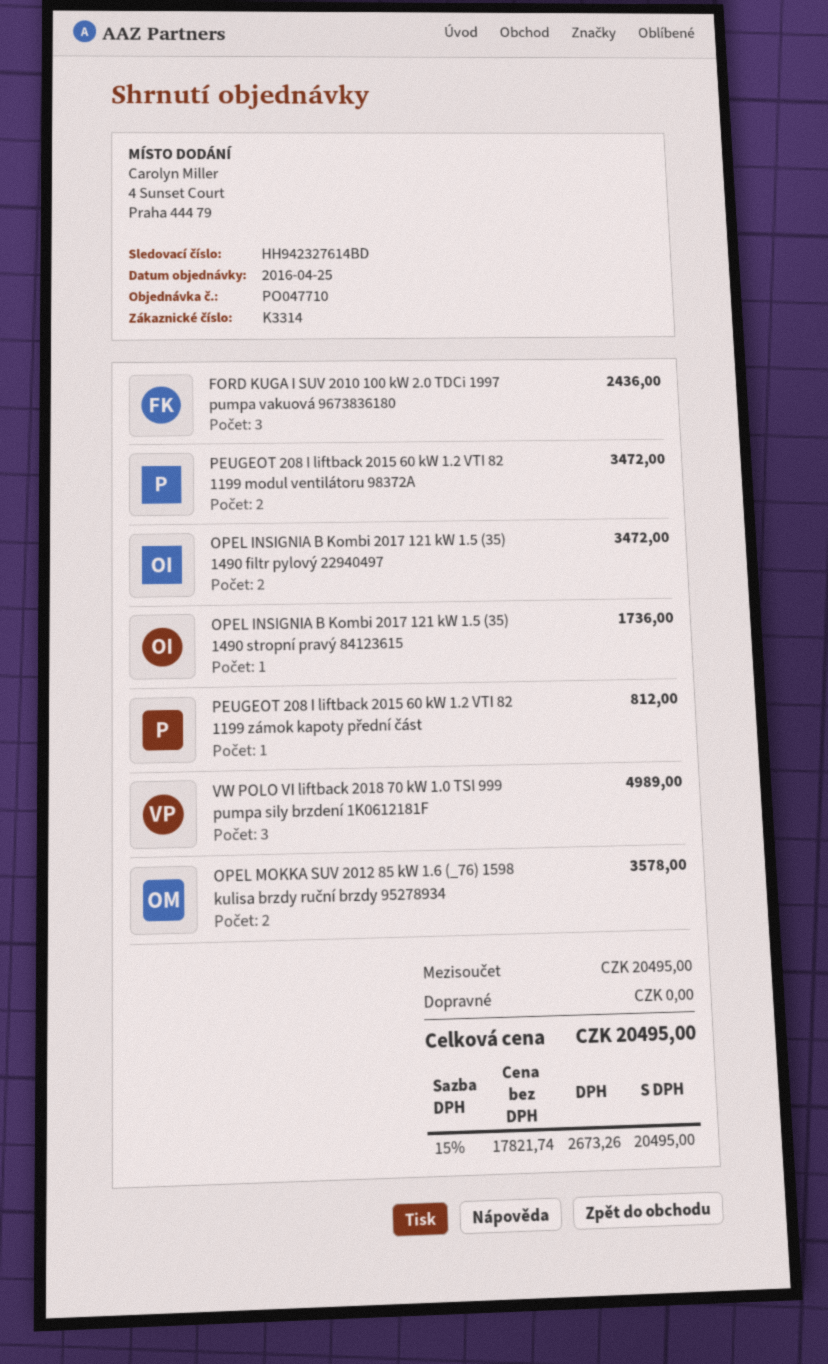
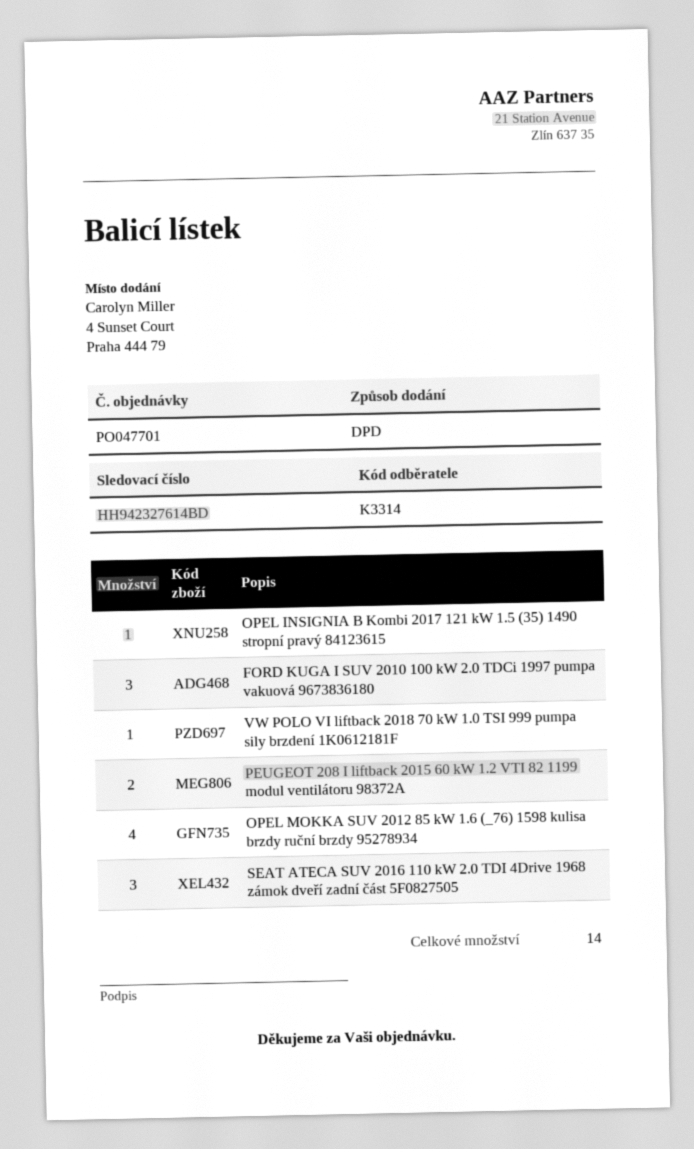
order number: PO047710 -> PO047701
OPEL INSIGNIA B Kombi 2017 121 kW 1.5 (35) 1490 filtr pylový 22940497: 2 -> none
PEUGEOT 208 I liftback 2015 60 kW 1.2 VTI 82 1199 zámok kapoty přední část: 1 -> none
VW POLO VI liftback 2018 70 kW 1.0 TSI 999 pumpa sily brzdení 1K0612181F: 3 -> 1
OPEL MOKKA SUV 2012 85 kW 1.6 (_76) 1598 kulisa brzdy ruční brzdy 95278934: 2 -> 4
SEAT ATECA SUV 2016 110 kW 2.0 TDI 4Drive 1968 zámok dveří zadní část 5F0827505: none -> 3

